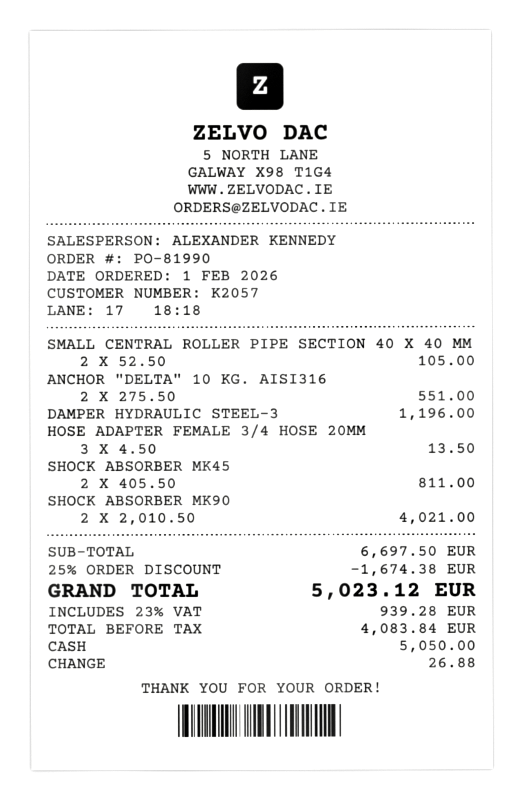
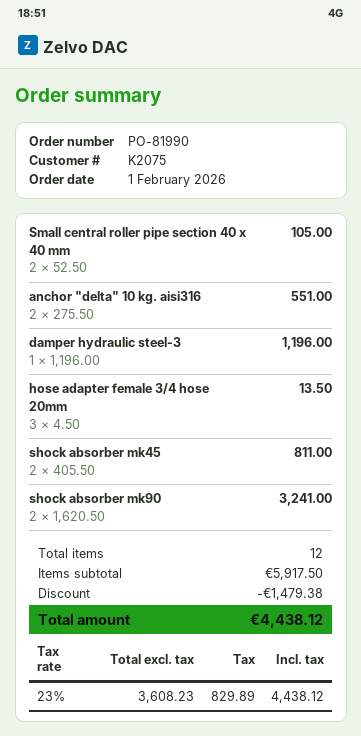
customer number: K2057 -> K2075
SHOCK ABSORBER MK90: 2 x 2010.50 = 4021.00 -> 2 x 1620.50 = 3241.00
subtotal: 6697.50 -> 5917.50
discount: 1674.38 -> 1479.38
net: 4083.84 -> 3608.23
tax: 23% = 939.28 -> 23% = 829.89
total: 5023.12 -> 4438.12

